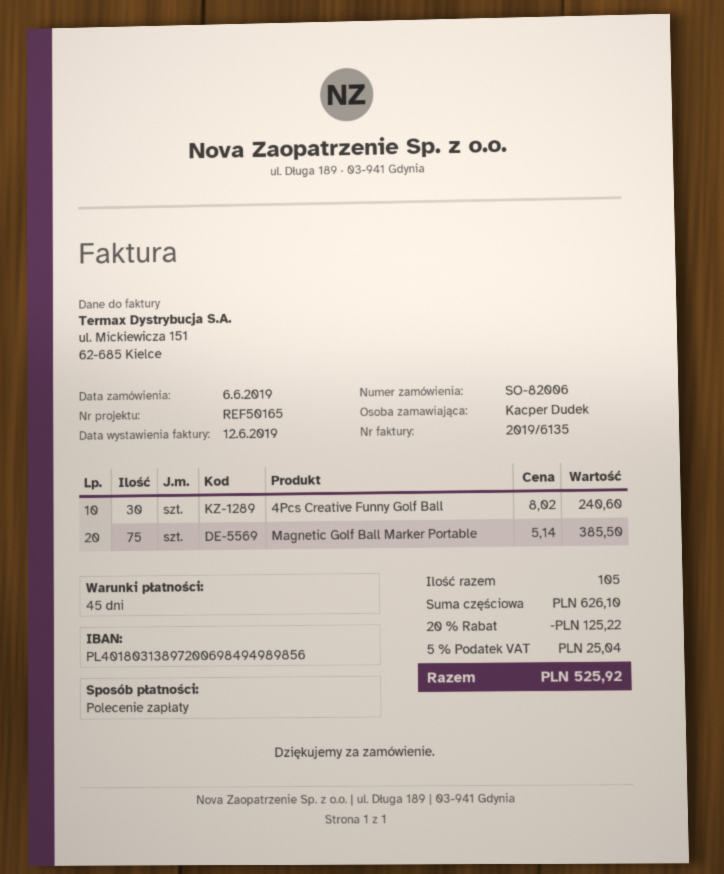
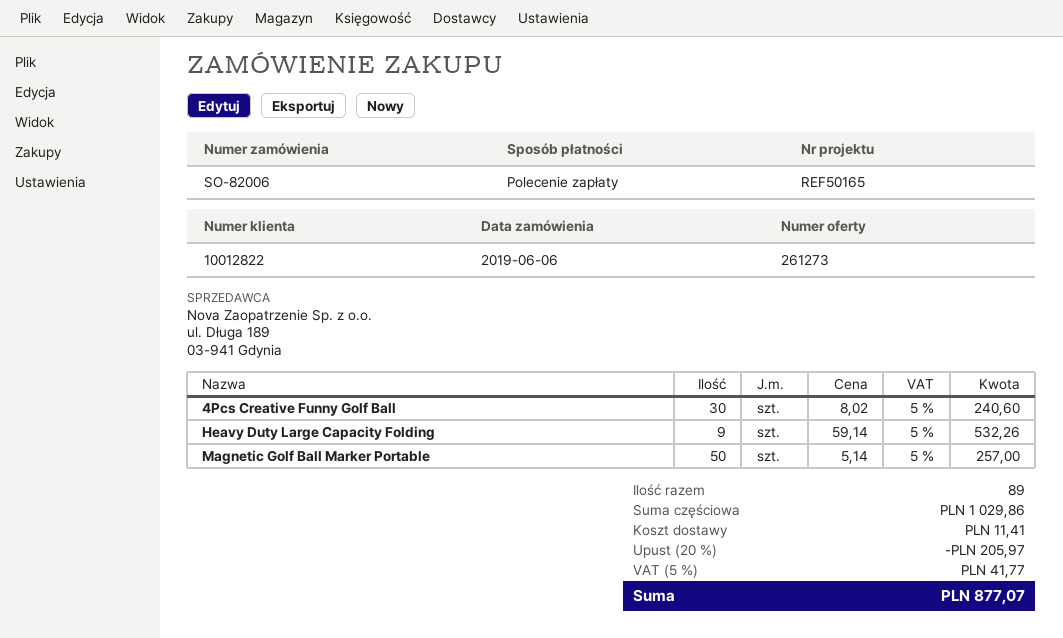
Magnetic Golf Ball Marker Portable: 75 x 5.14 = 385.50 -> 50 x 5.14 = 257.00
Heavy Duty Large Capacity Folding: none -> 9 x 59.14 = 532.26
total quantity: 105 -> 89
subtotal: 626.10 -> 1029.86
discount: 20% = 125.22 -> 20% = 205.97
shipping: none -> 11.41
tax: 5% = 25.04 -> 5% = 41.77
total: 525.92 -> 877.07

